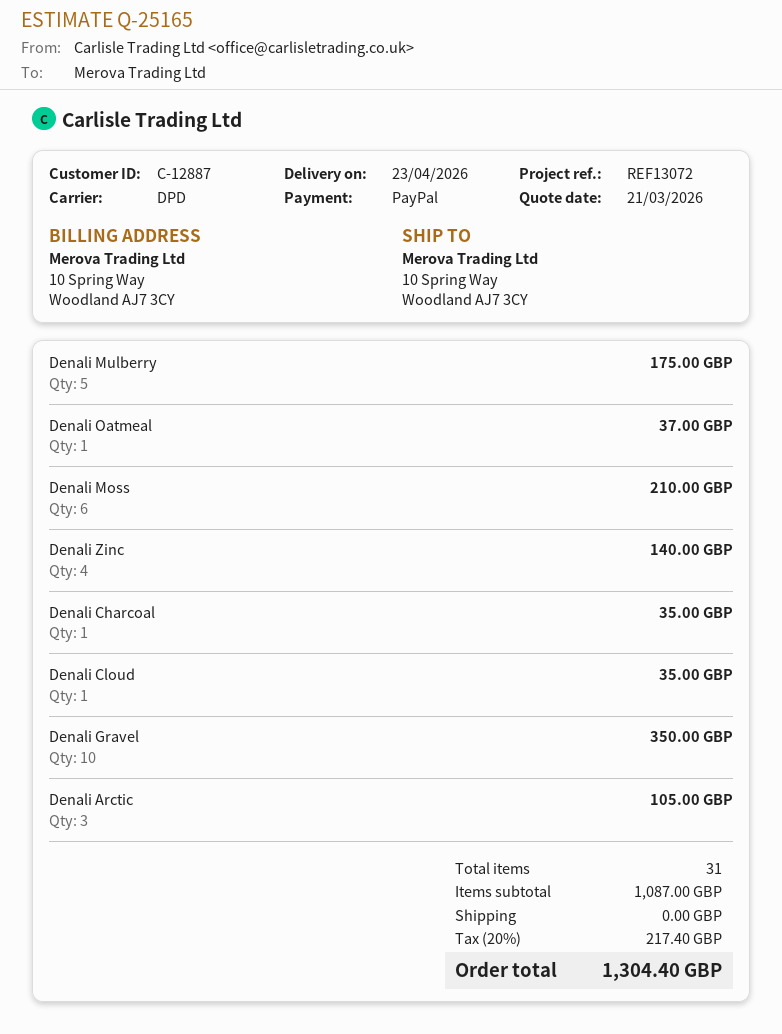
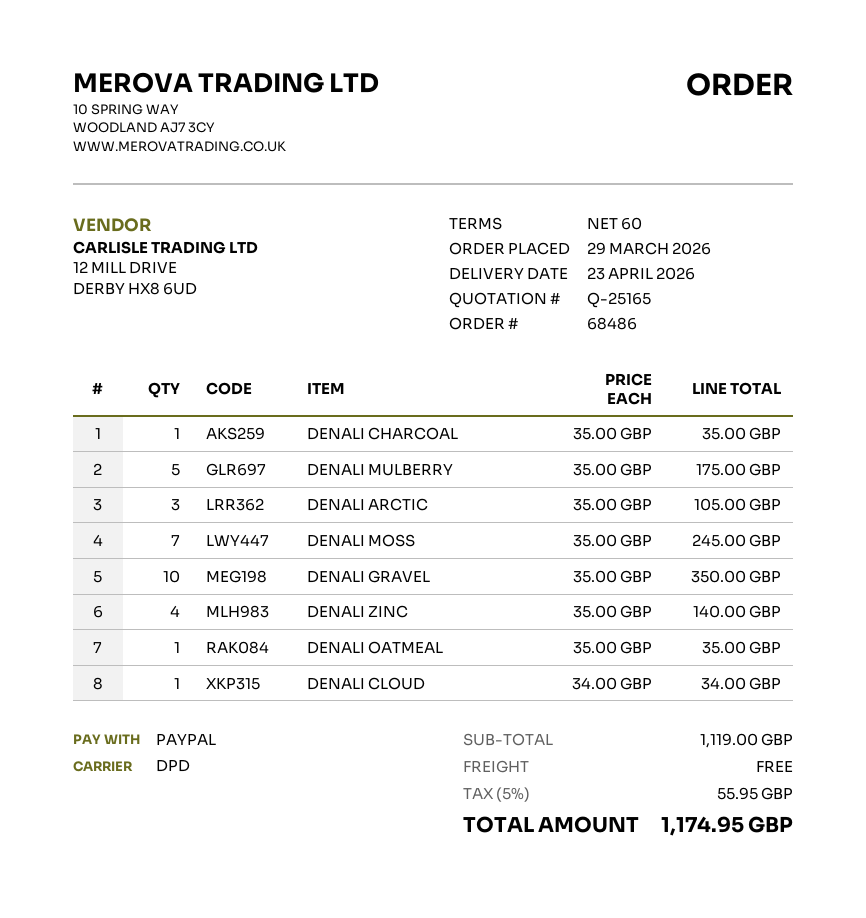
Denali Oatmeal: 1 for 37.00 -> 1 for 35.00
Denali Moss: 6 for 210.00 -> 7 for 245.00
Denali Cloud: 1 for 35.00 -> 1 for 34.00
subtotal: 1087.00 -> 1119.00
tax: 20% = 217.40 -> 5% = 55.95
total: 1304.40 -> 1174.95

